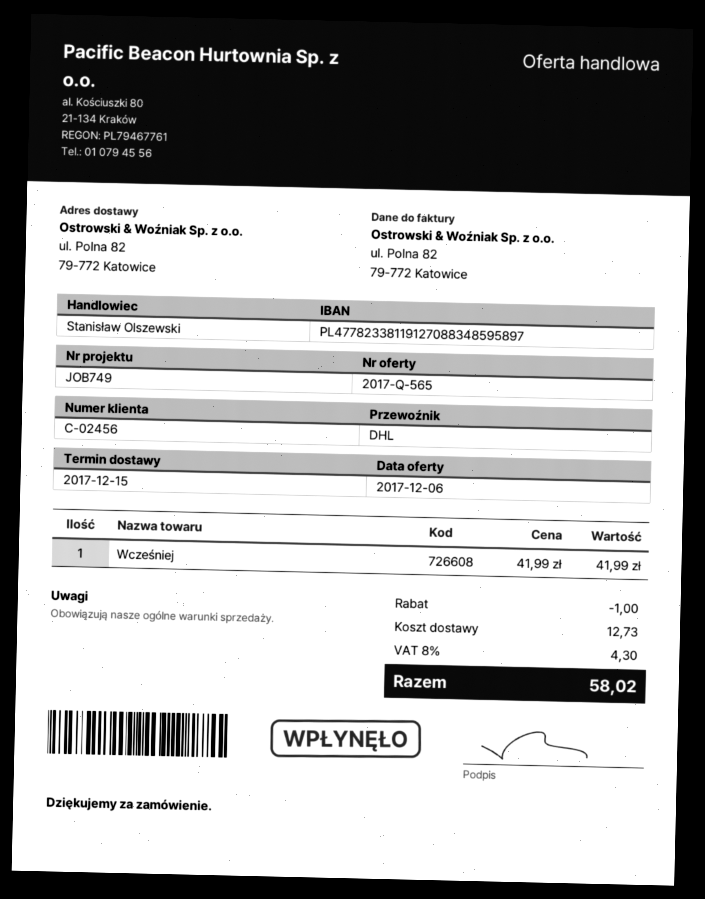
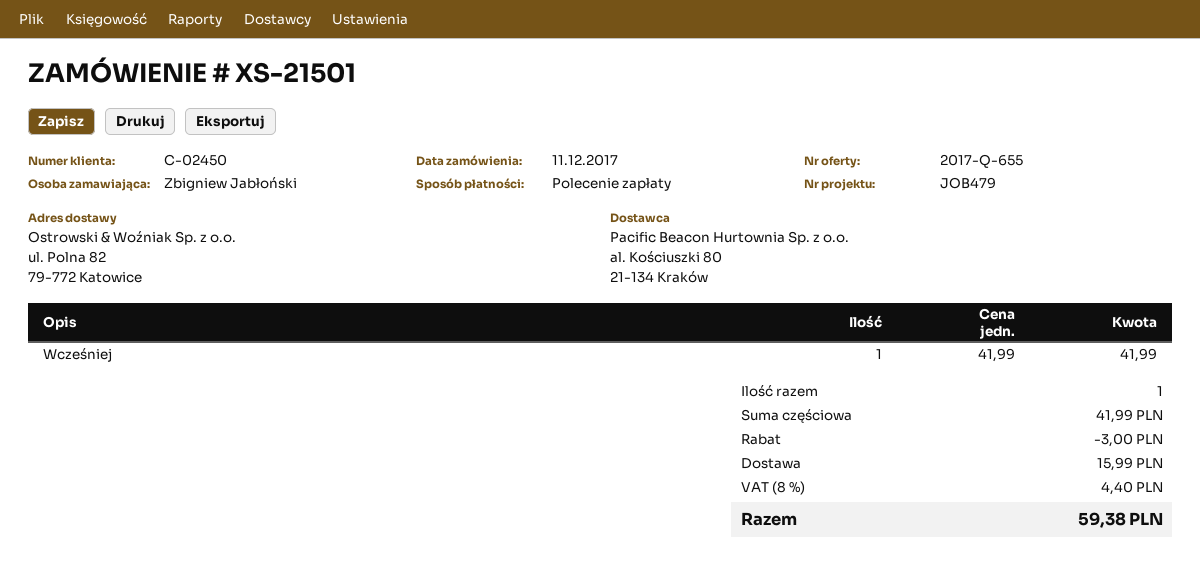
quote number: 2017-Q-565 -> 2017-Q-655
customer number: C-02456 -> C-02450
reference: JOB749 -> JOB479
discount: 1.00 -> 3.00
shipping: 12.73 -> 15.99
tax: 8% = 4.30 -> 8% = 4.40
total: 58.02 -> 59.38

